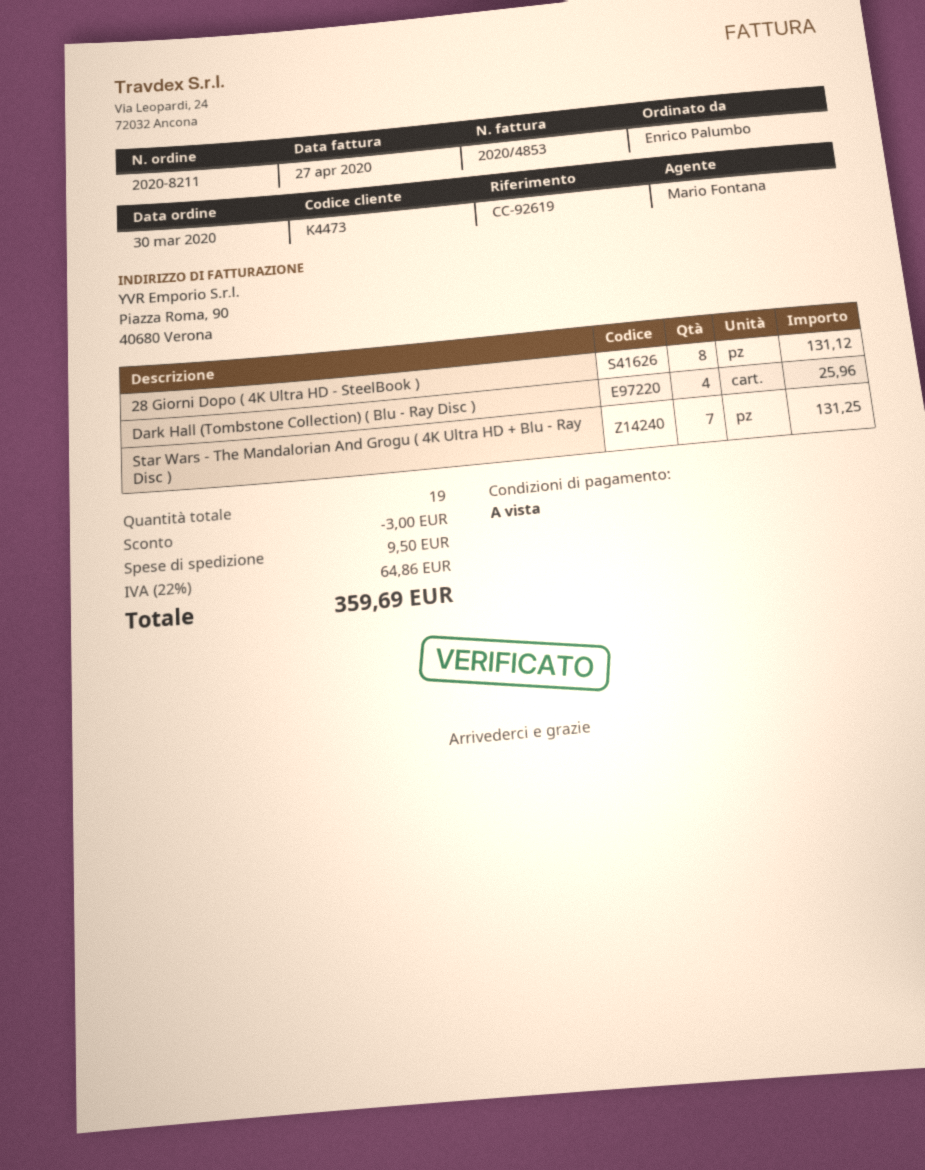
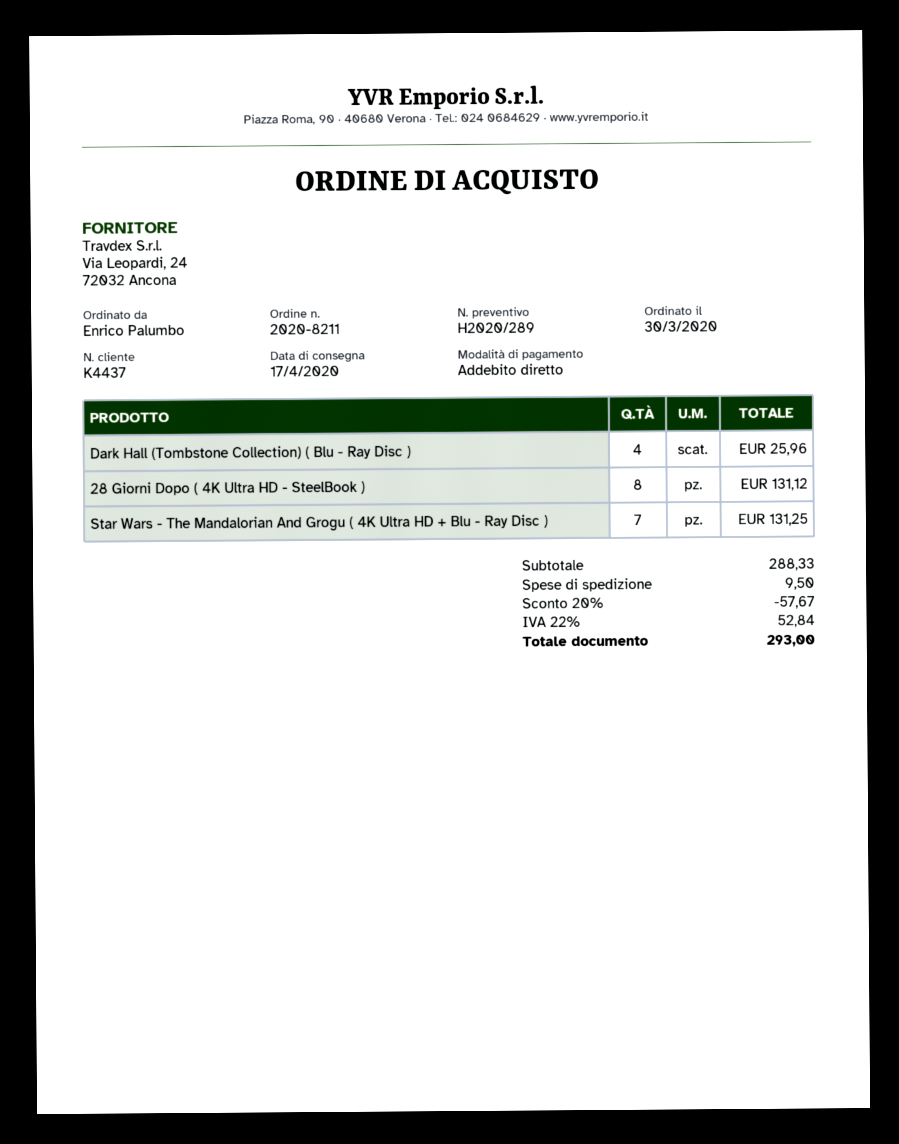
customer number: K4473 -> K4437
discount: 3.00 -> 57.67
tax: 22% = 64.86 -> 22% = 52.84
total: 359.69 -> 293.00

